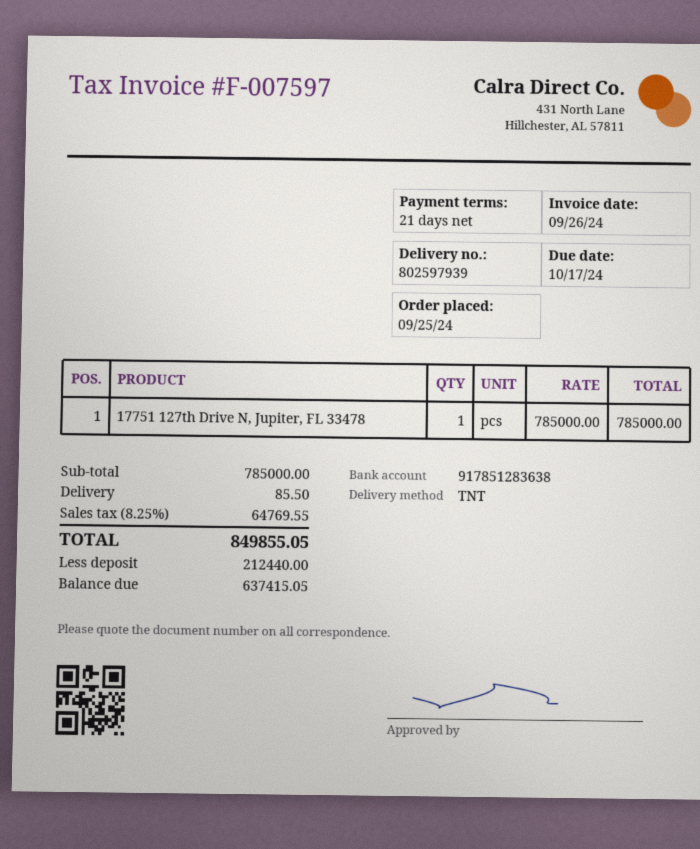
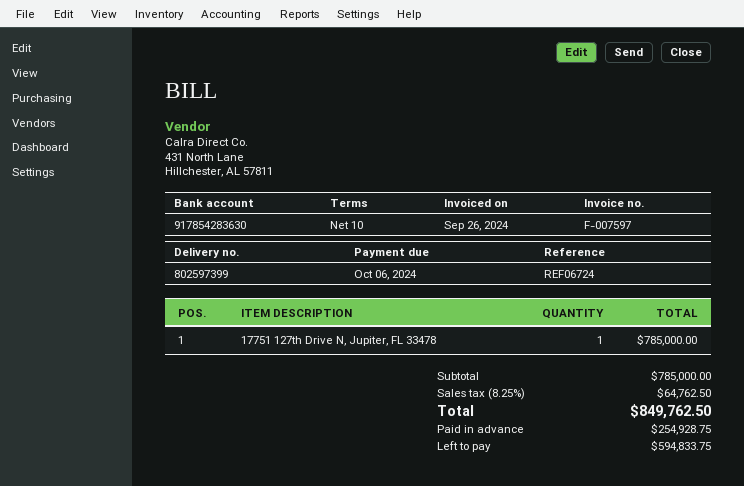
delivery note number: 802597939 -> 802597399
payment terms: 21 days -> 10 days
due date: 2024-10-17 -> 2024-10-06
bank account: 917851283638 -> 917854283630
shipping: 85.50 -> none
tax: 8.25% = 64769.55 -> 8.25% = 64762.50
total: 849855.05 -> 849762.50
deposit: 212440.00 -> 254928.75
balance: 637415.05 -> 594833.75

